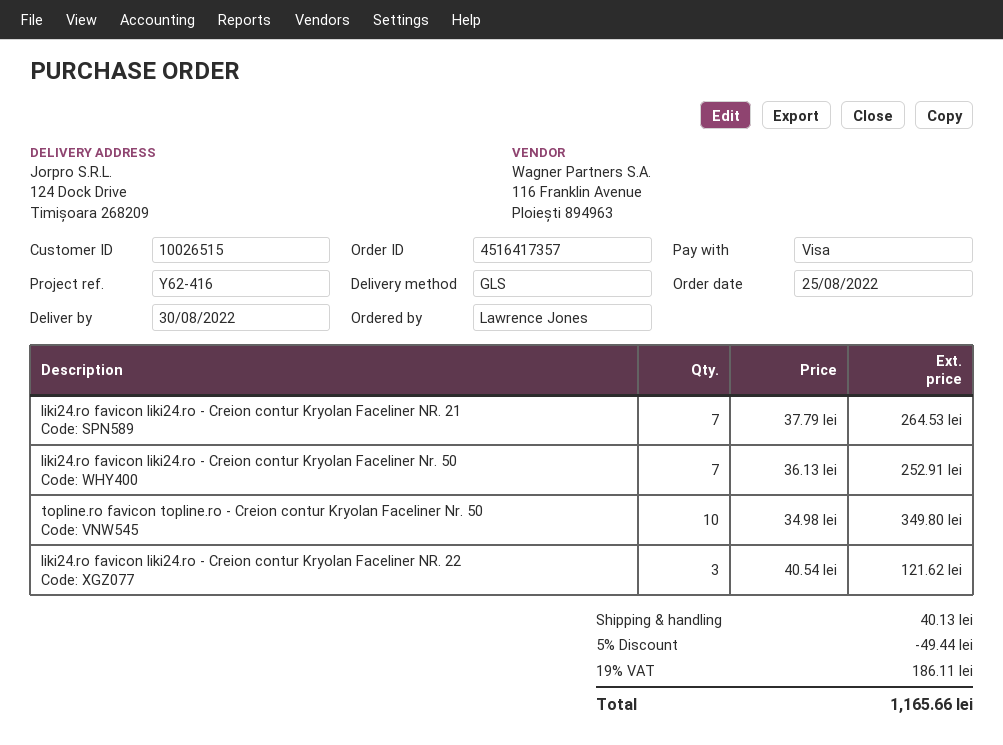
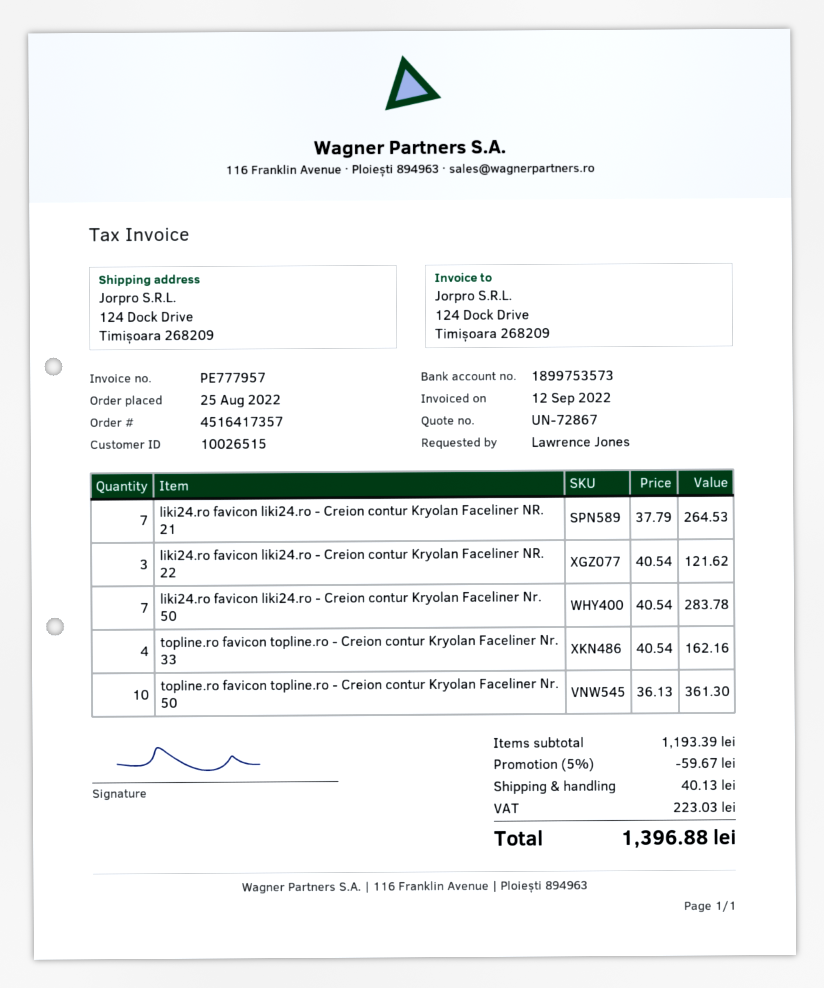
liki24.ro favicon liki24.ro - Creion contur Kryolan Faceliner Nr. 50: 7 x 36.13 = 252.91 -> 7 x 40.54 = 283.78
topline.ro favicon topline.ro - Creion contur Kryolan Faceliner Nr. 50: 10 x 34.98 = 349.80 -> 10 x 36.13 = 361.30
topline.ro favicon topline.ro - Creion contur Kryolan Faceliner Nr. 33: none -> 4 x 40.54 = 162.16
discount: 5% = 49.44 -> 5% = 59.67
tax: 186.11 -> 223.03
total: 1165.66 -> 1396.88

